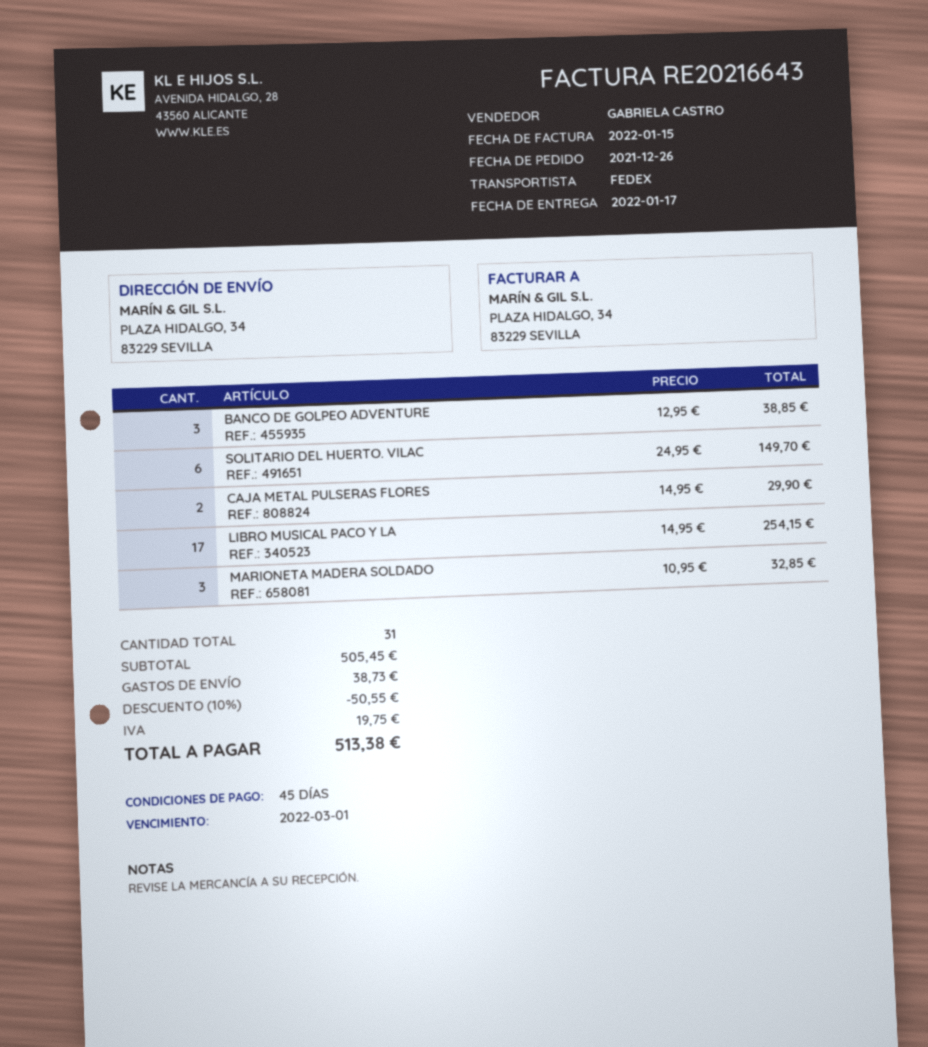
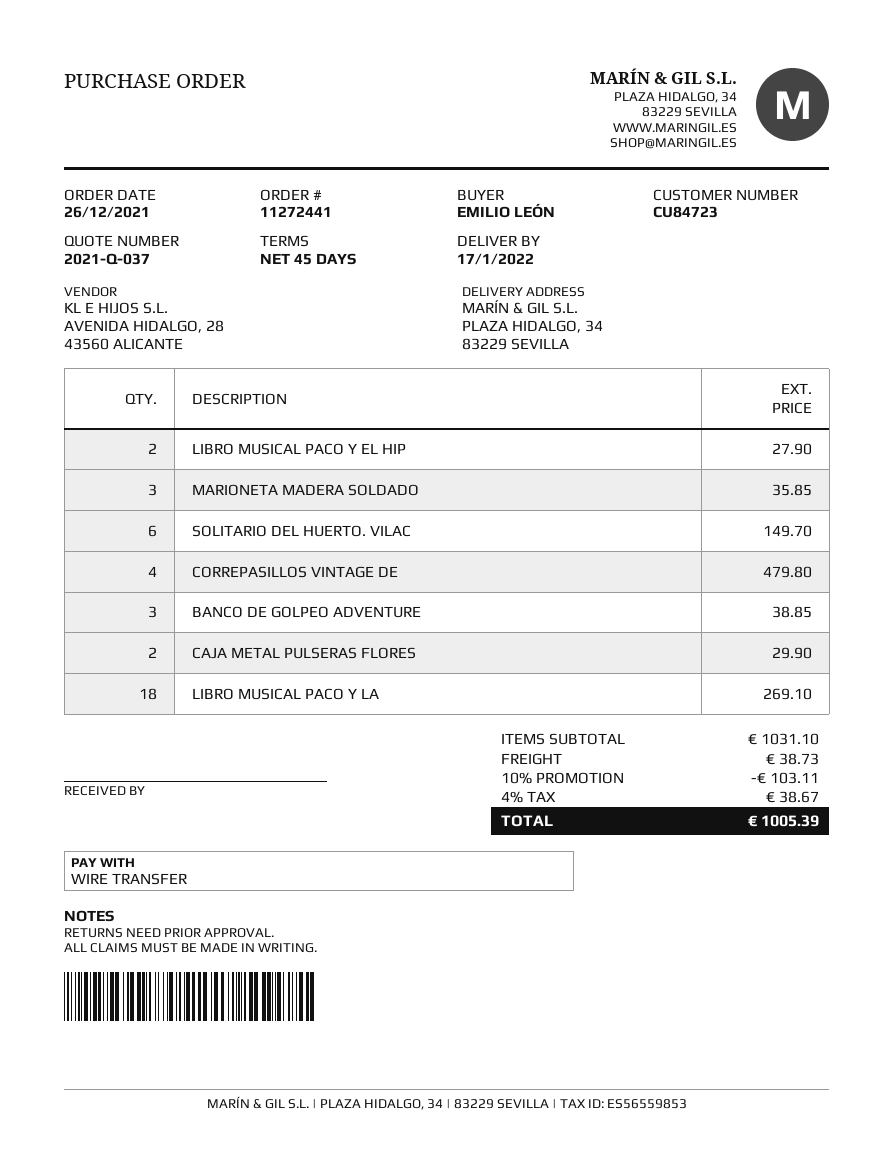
LIBRO MUSICAL PACO Y LA: 17 for 254.15 -> 18 for 269.10
MARIONETA MADERA SOLDADO: 3 for 32.85 -> 3 for 35.85
LIBRO MUSICAL PACO Y EL HIP: none -> 2 for 27.90
CORREPASILLOS VINTAGE DE: none -> 4 for 479.80
subtotal: 505.45 -> 1031.10
discount: 10% = 50.55 -> 10% = 103.11
tax: 19.75 -> 38.67
total: 513.38 -> 1005.39

